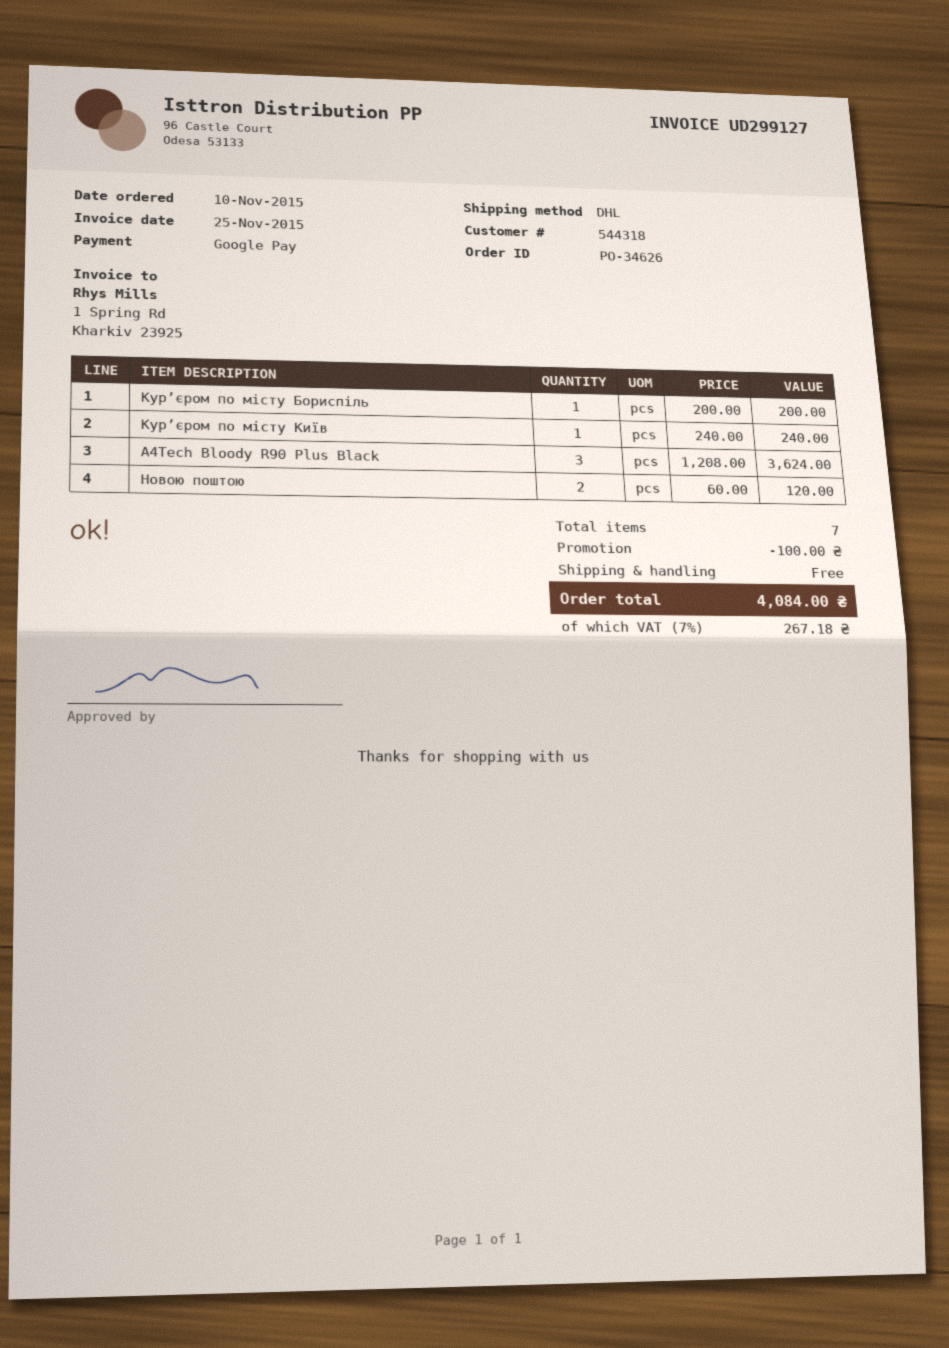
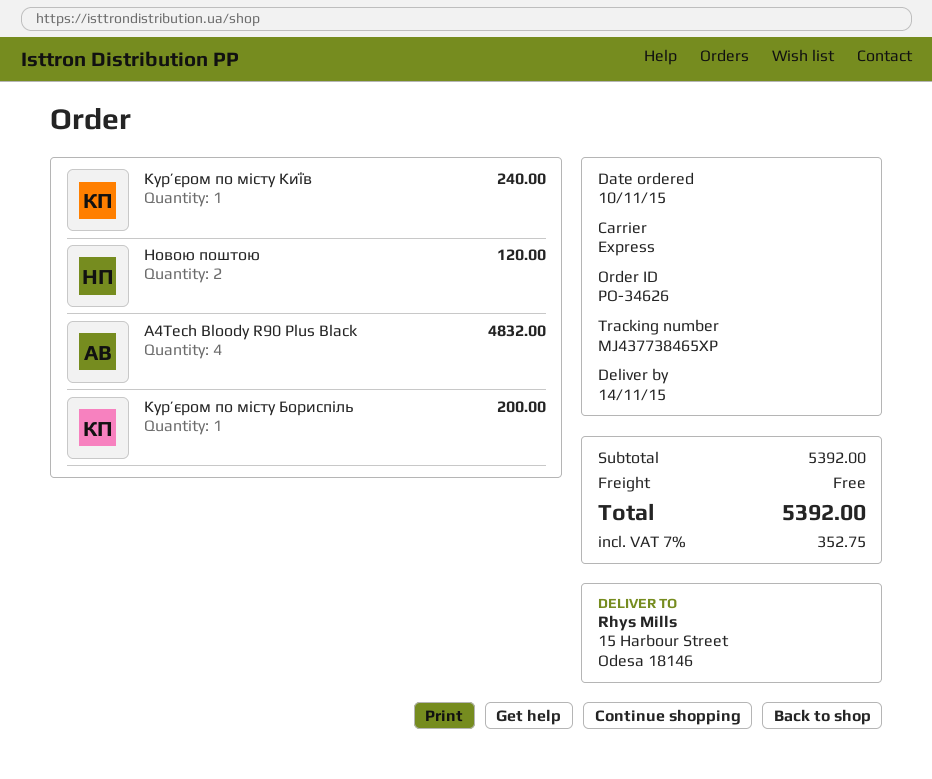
shipping method: DHL -> express
A4Tech Bloody R90 Plus Black: 3 for 3624.00 -> 4 for 4832.00
discount: 100.00 -> none
tax: 7% = 267.18 -> 7% = 352.75
total: 4084.00 -> 5392.00

